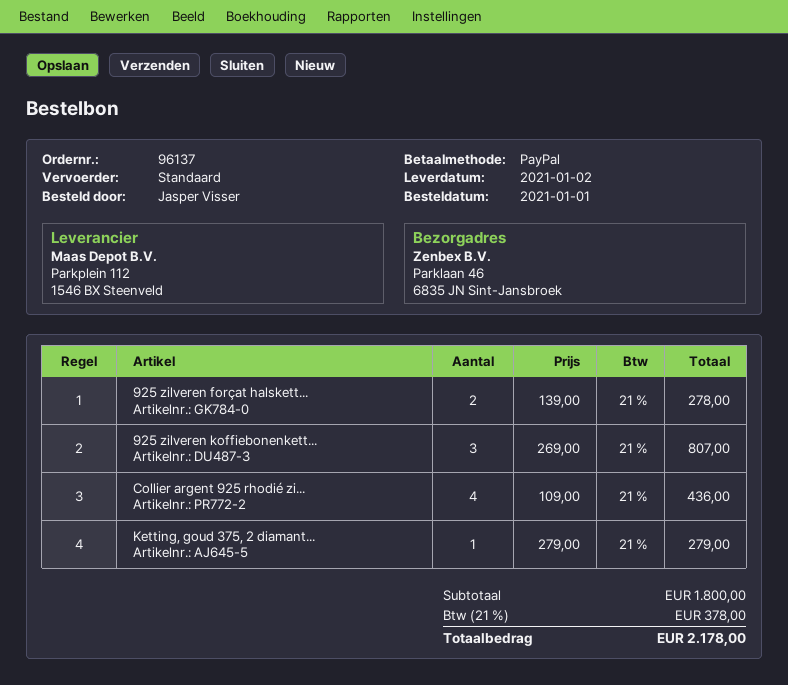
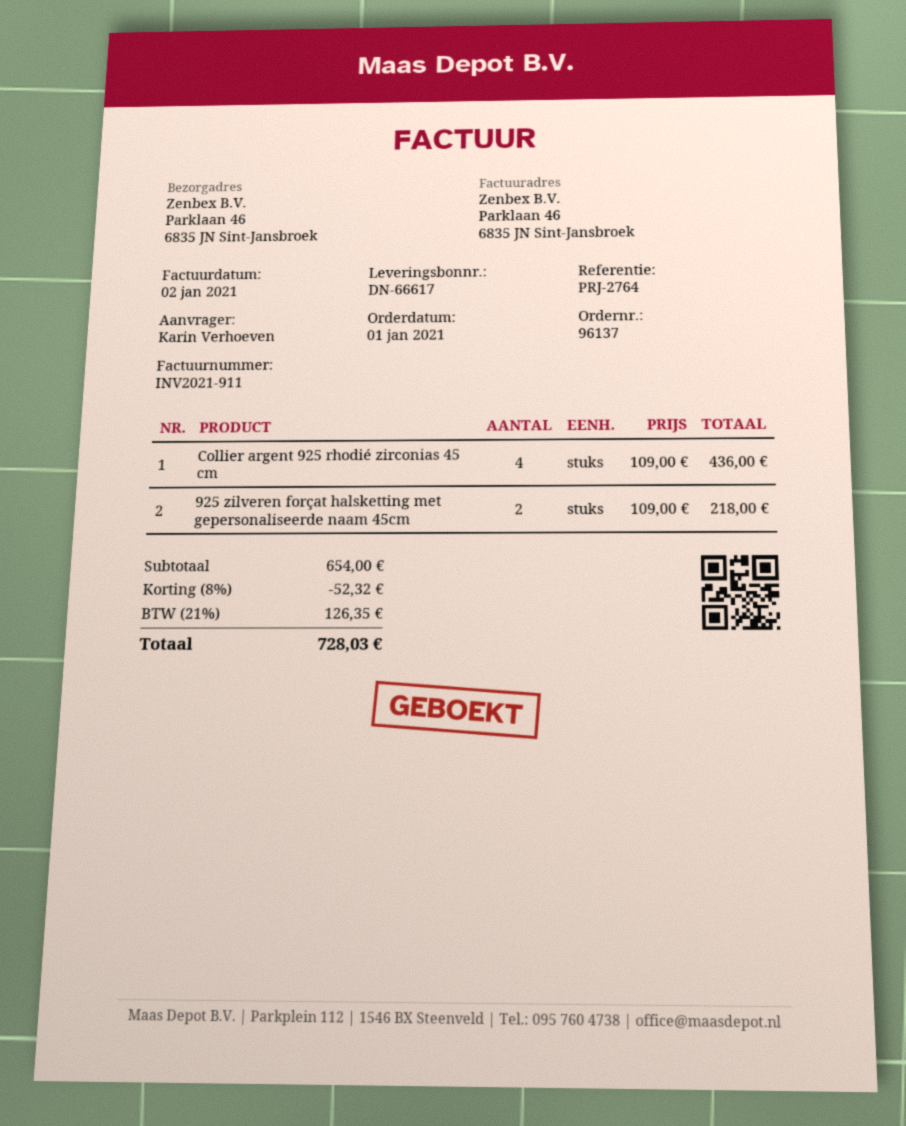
ordered by: Jasper Visser -> Karin Verhoeven
925 zilveren forçat halskett...: 2 x 139.00 = 278.00 -> 2 x 109.00 = 218.00
925 zilveren koffiebonenkett...: 3 x 269.00 = 807.00 -> none
Ketting, goud 375, 2 diamant...: 1 x 279.00 = 279.00 -> none
subtotal: 1800.00 -> 654.00
discount: none -> 8% = 52.32
tax: 21% = 378.00 -> 21% = 126.35
total: 2178.00 -> 728.03

